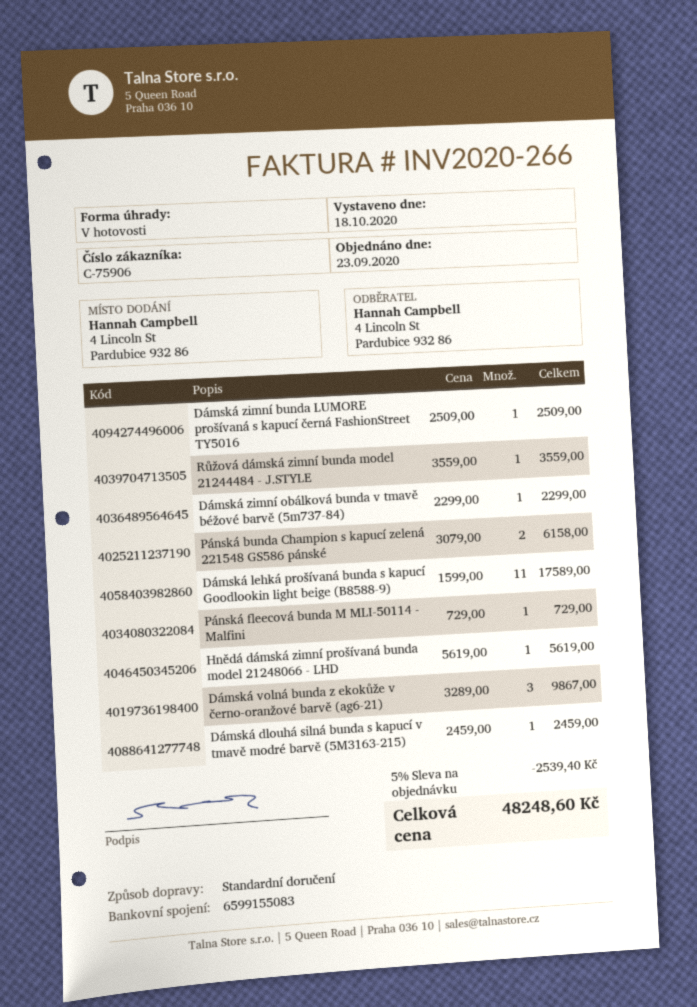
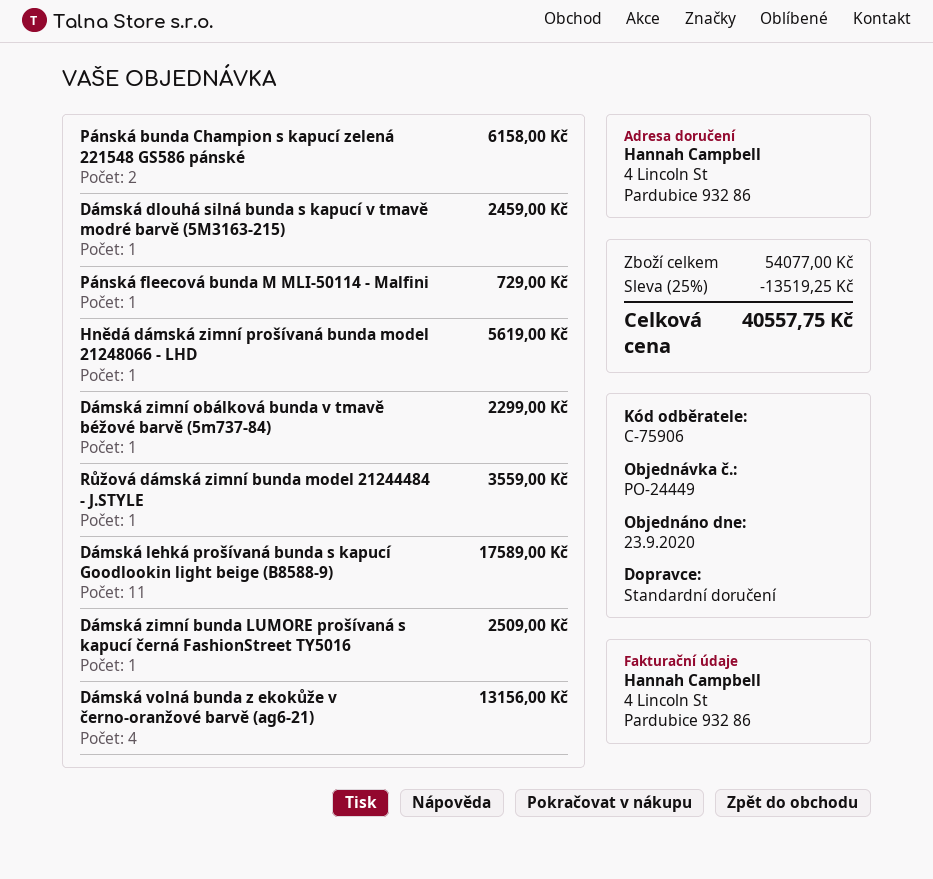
Dámská volná bunda z ekokůže v černo-oranžové barvě (ag6-21): 3 for 9867.00 -> 4 for 13156.00
discount: 5% = 2539.40 -> 25% = 13519.25
total: 48248.60 -> 40557.75

